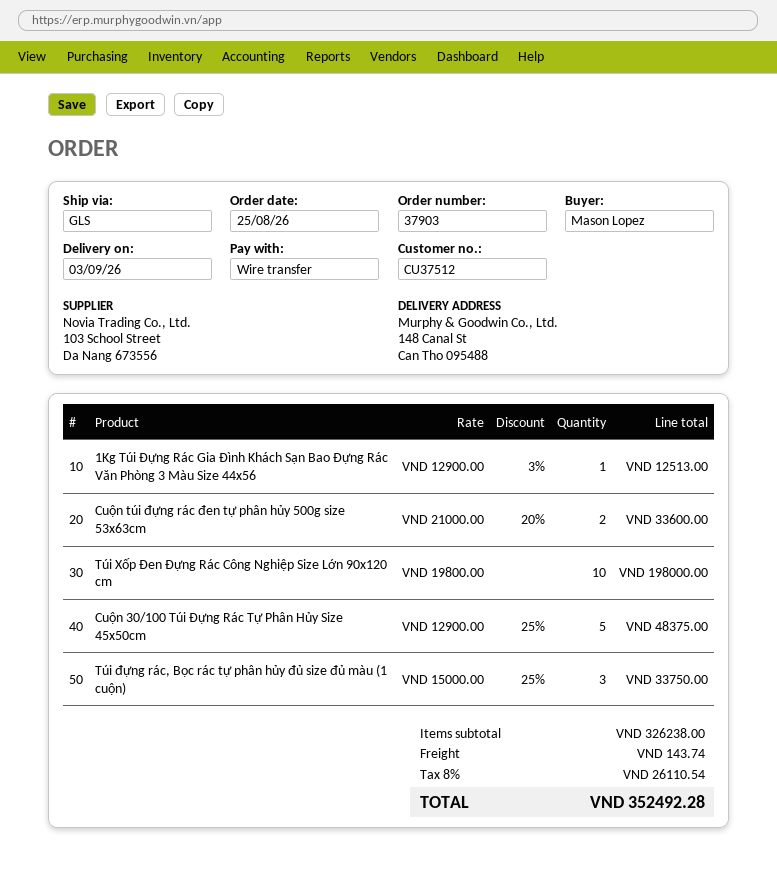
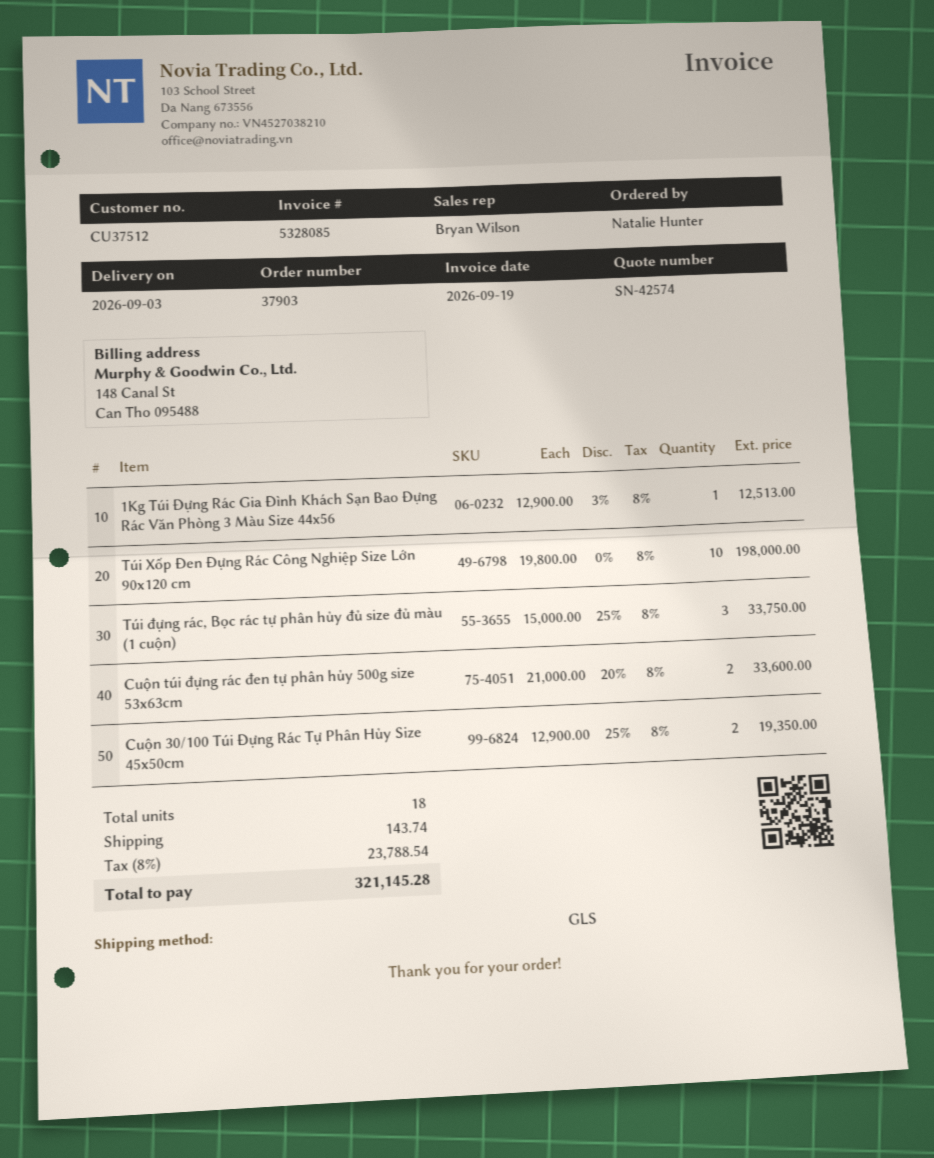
ordered by: Mason Lopez -> Natalie Hunter
Cuộn 30/100 Túi Đựng Rác Tự Phân Hủy Size 45x50cm: 5 x 12900.00 - 25% = 48375.00 -> 2 x 12900.00 - 25% = 19350.00
tax: 8% = 26110.54 -> 8% = 23788.54
total: 352492.28 -> 321145.28

